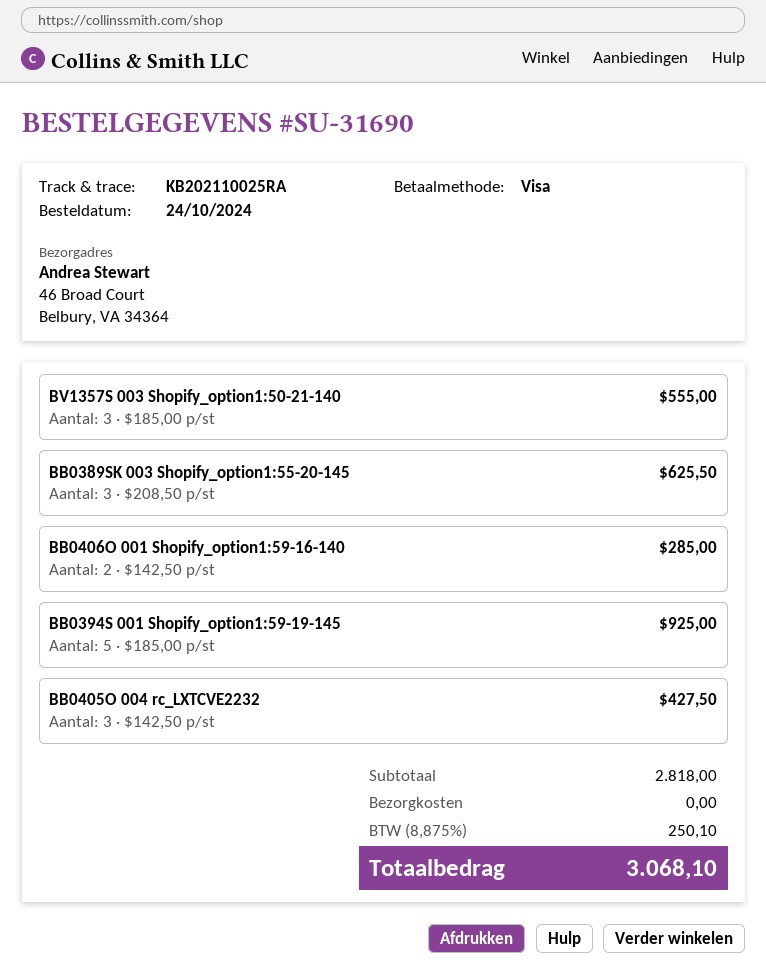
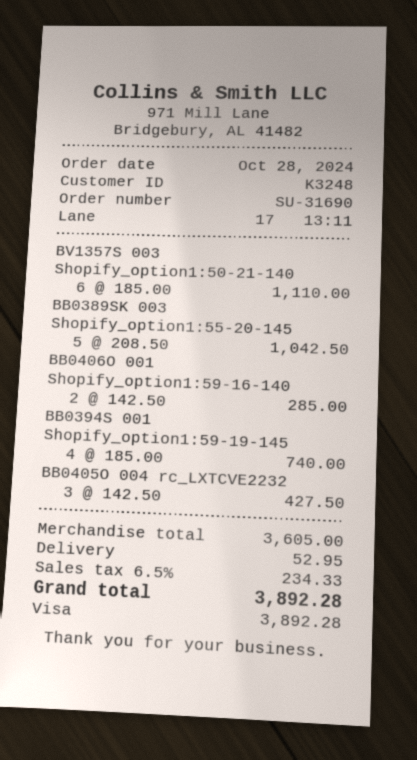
order date: 2024-10-24 -> 2024-10-28
BV1357S 003 Shopify_option1:50-21-140: 3 x 185.00 = 555.00 -> 6 x 185.00 = 1110.00
BB0389SK 003 Shopify_option1:55-20-145: 3 x 208.50 = 625.50 -> 5 x 208.50 = 1042.50
BB0394S 001 Shopify_option1:59-19-145: 5 x 185.00 = 925.00 -> 4 x 185.00 = 740.00
subtotal: 2818.00 -> 3605.00
shipping: 0.00 -> 52.95
tax: 8.875% = 250.10 -> 6.5% = 234.33
total: 3068.10 -> 3892.28

